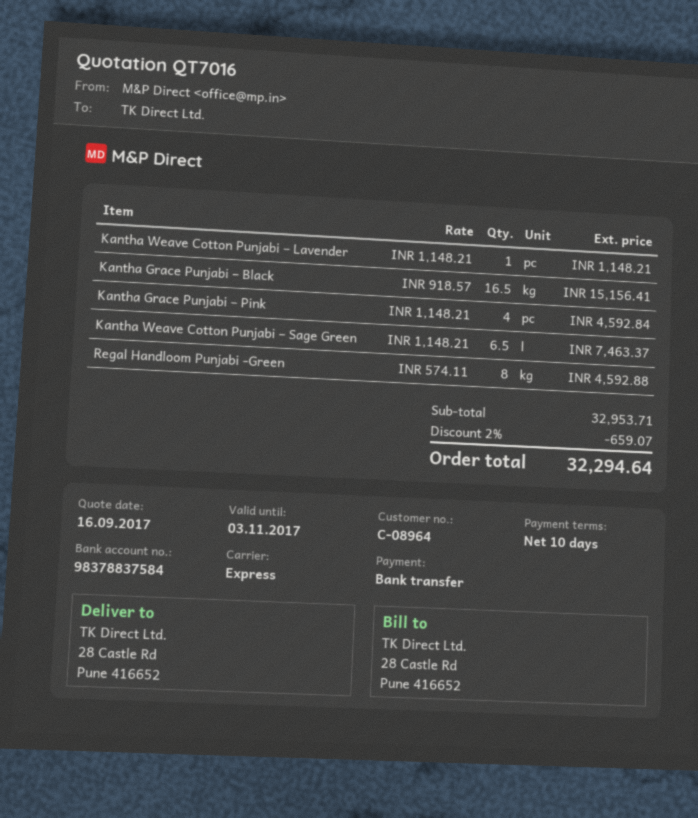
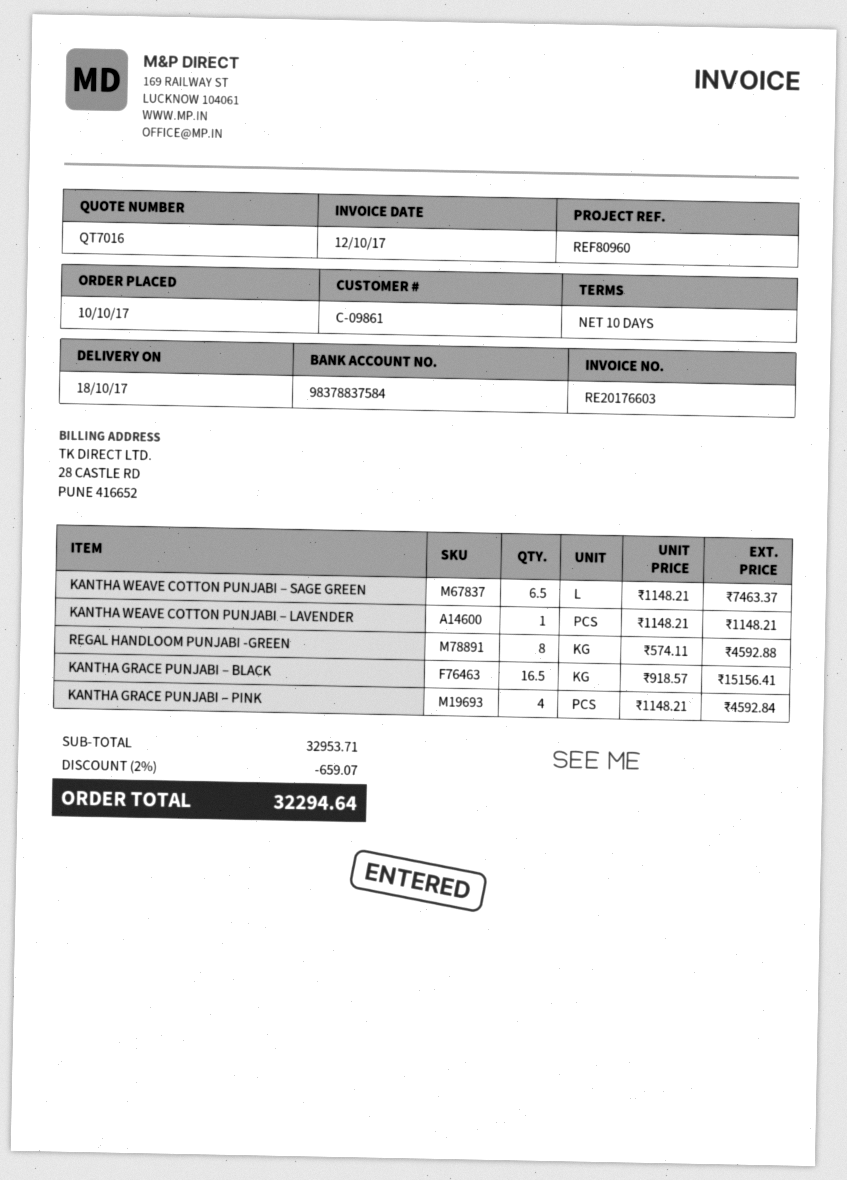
customer number: C-08964 -> C-09861

